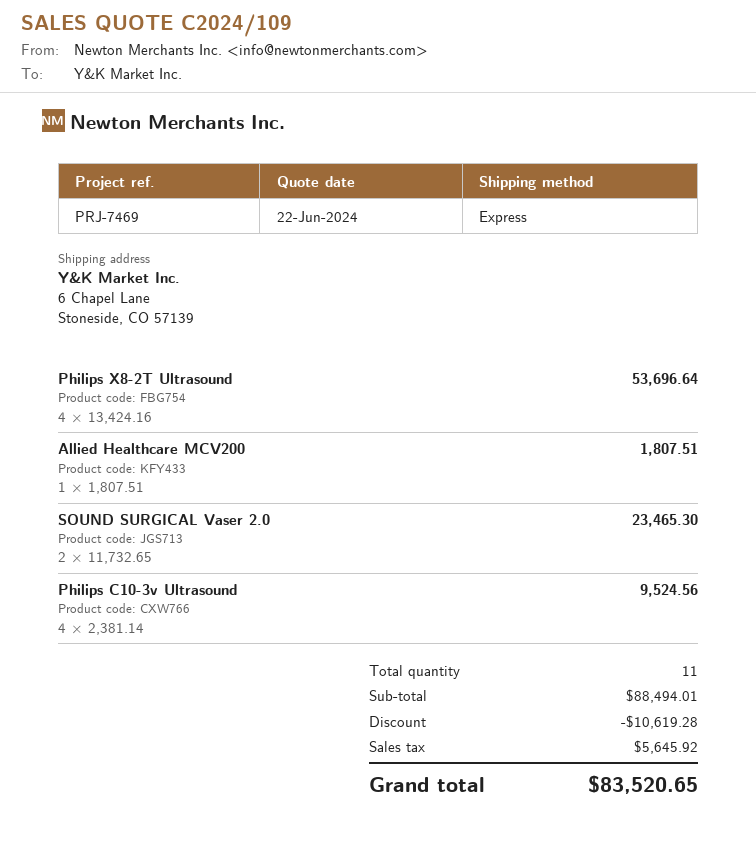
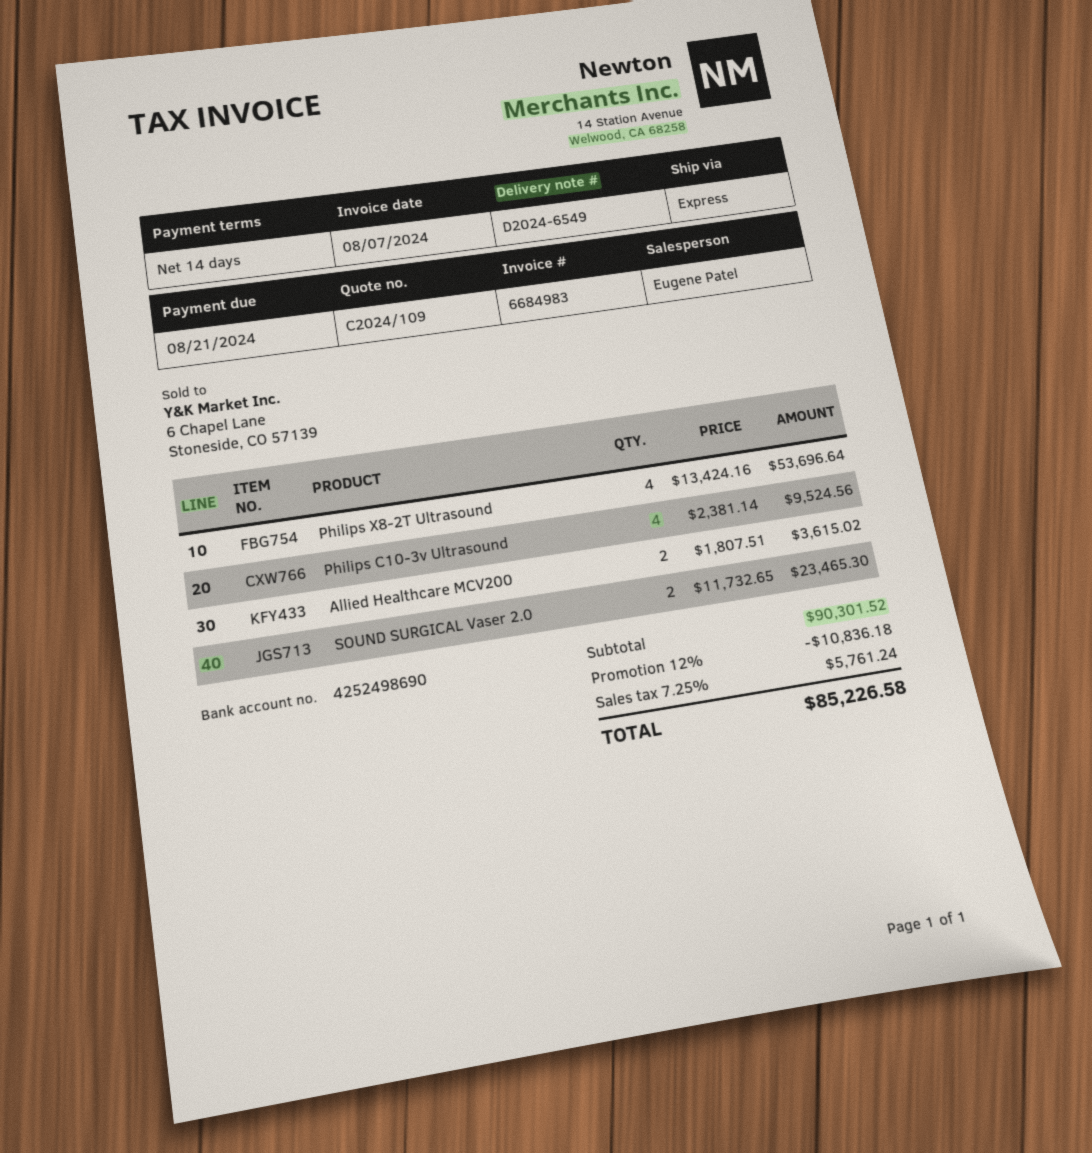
Allied Healthcare MCV200: 1 x 1807.51 = 1807.51 -> 2 x 1807.51 = 3615.02
subtotal: 88494.01 -> 90301.52
discount: 10619.28 -> 10836.18
tax: 5645.92 -> 5761.24
total: 83520.65 -> 85226.58

